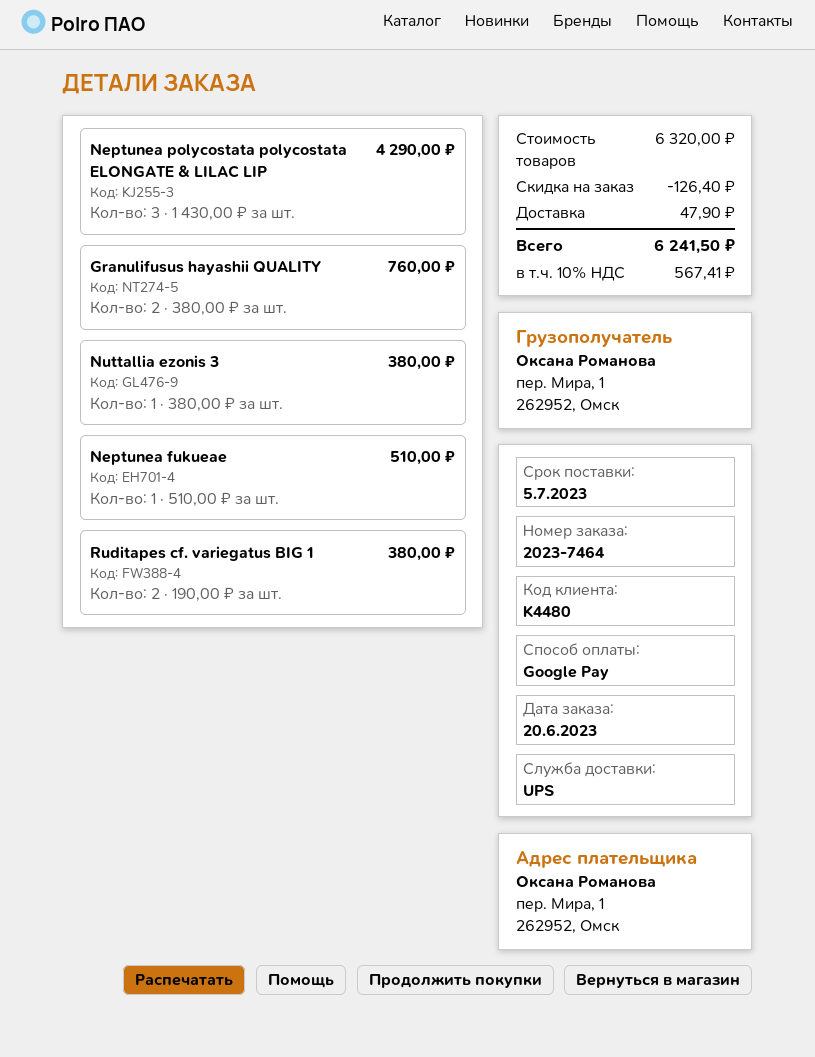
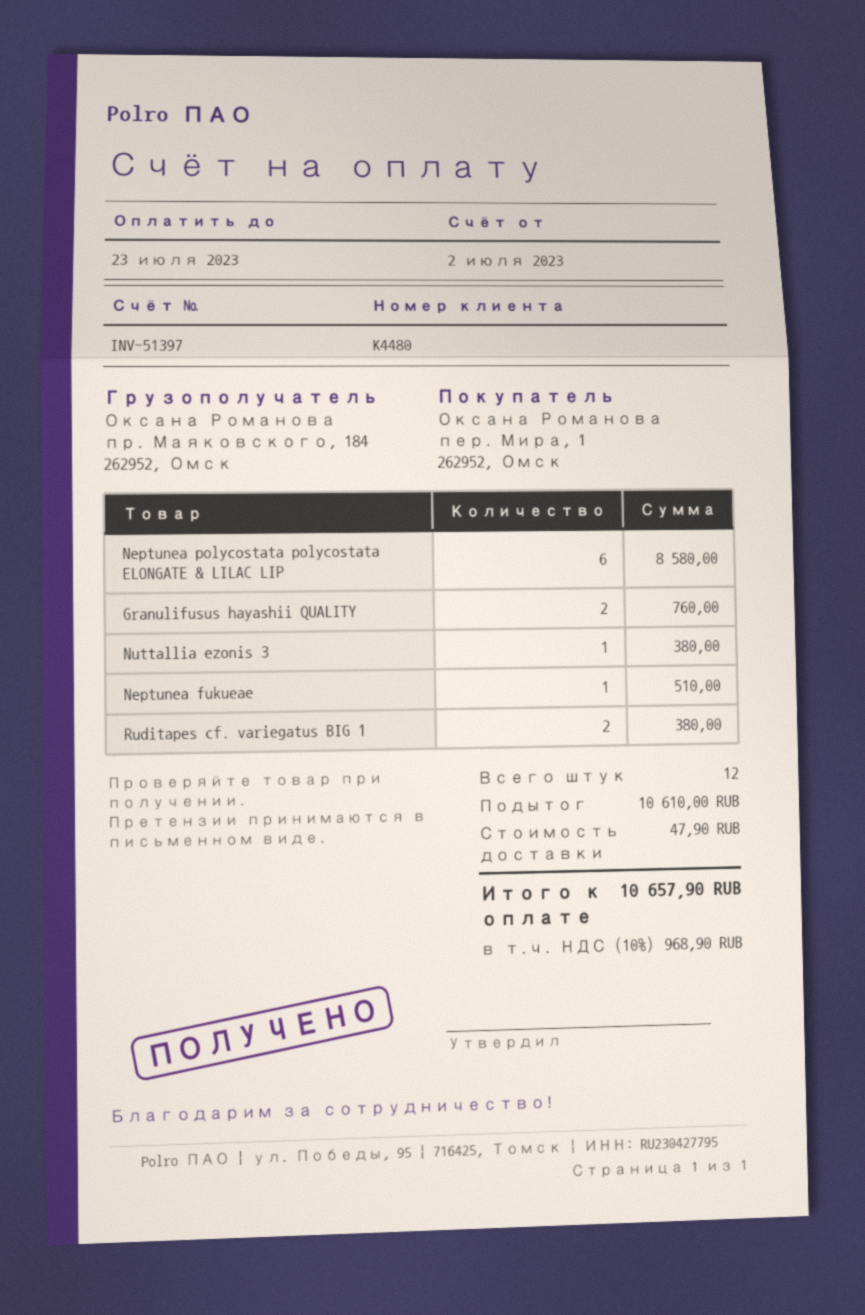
ship to: пер. Мира, 1, 262952, Омск -> пр. Маяковского, 184, 262952, Омск
Neptunea polycostata polycostata ELONGATE & LILAC LIP: 3 for 4290.00 -> 6 for 8580.00
subtotal: 6320.00 -> 10610.00
discount: 126.40 -> none
tax: 10% = 567.41 -> 10% = 968.90
total: 6241.50 -> 10657.90

